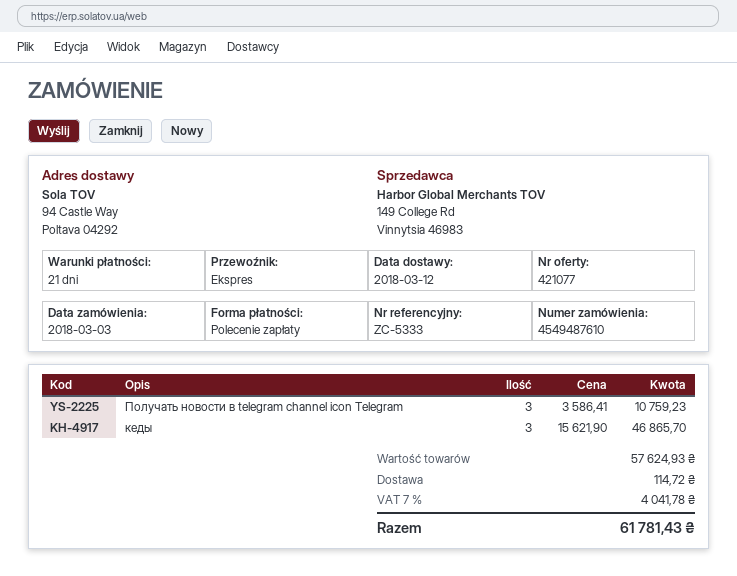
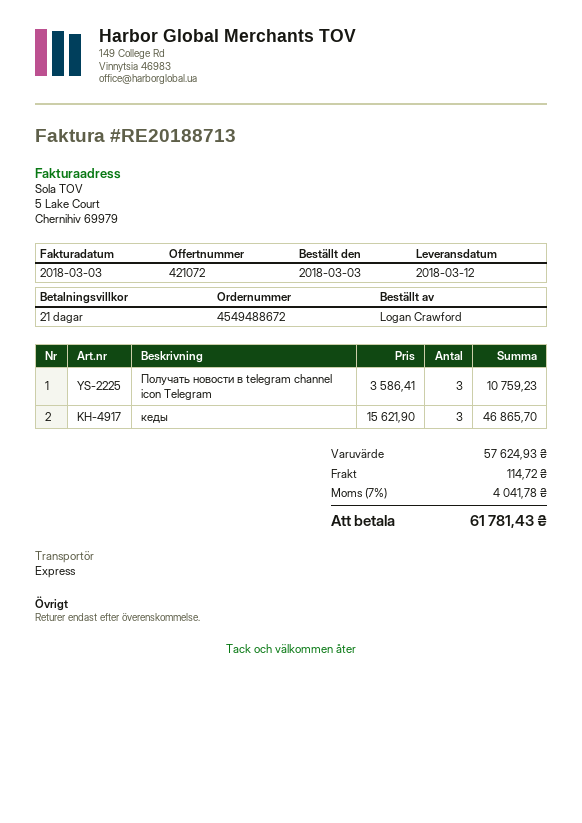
quote number: 421077 -> 421072
order number: 4549487610 -> 4549488672

